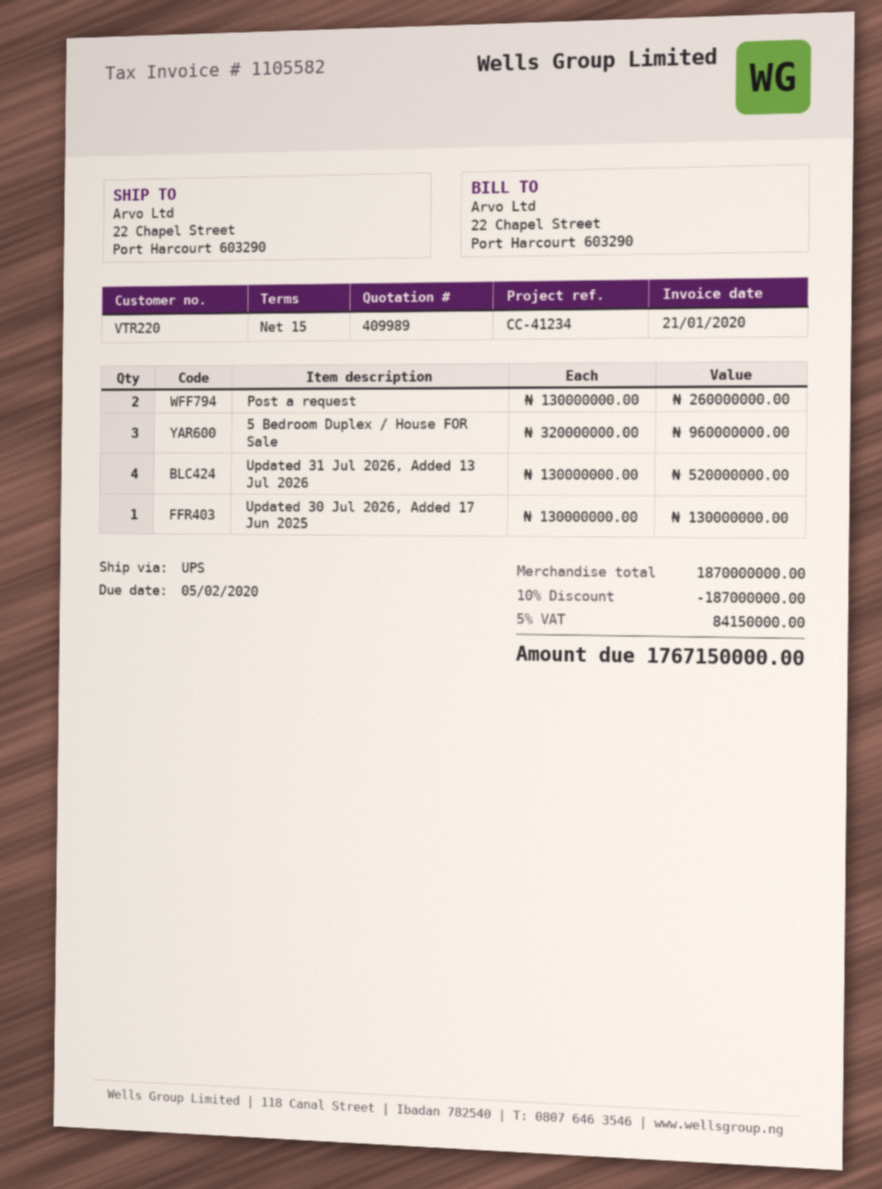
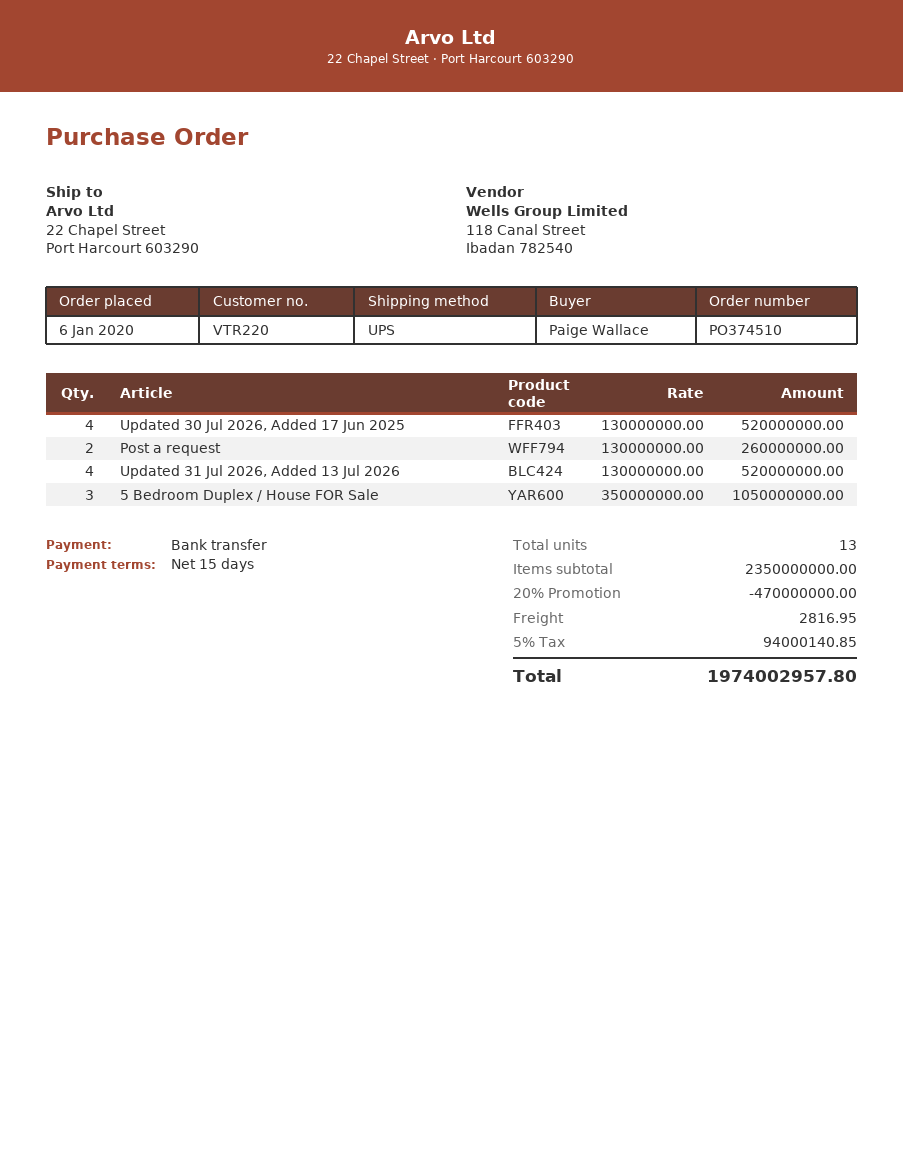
5 Bedroom Duplex / House FOR Sale: 3 x 320000000.00 = 960000000.00 -> 3 x 350000000.00 = 1050000000.00
Updated 30 Jul 2026, Added 17 Jun 2025: 1 x 130000000.00 = 130000000.00 -> 4 x 130000000.00 = 520000000.00
subtotal: 1870000000.00 -> 2350000000.00
discount: 10% = 187000000.00 -> 20% = 470000000.00
shipping: none -> 2816.95
tax: 5% = 84150000.00 -> 5% = 94000140.85
total: 1767150000.00 -> 1974002957.80

